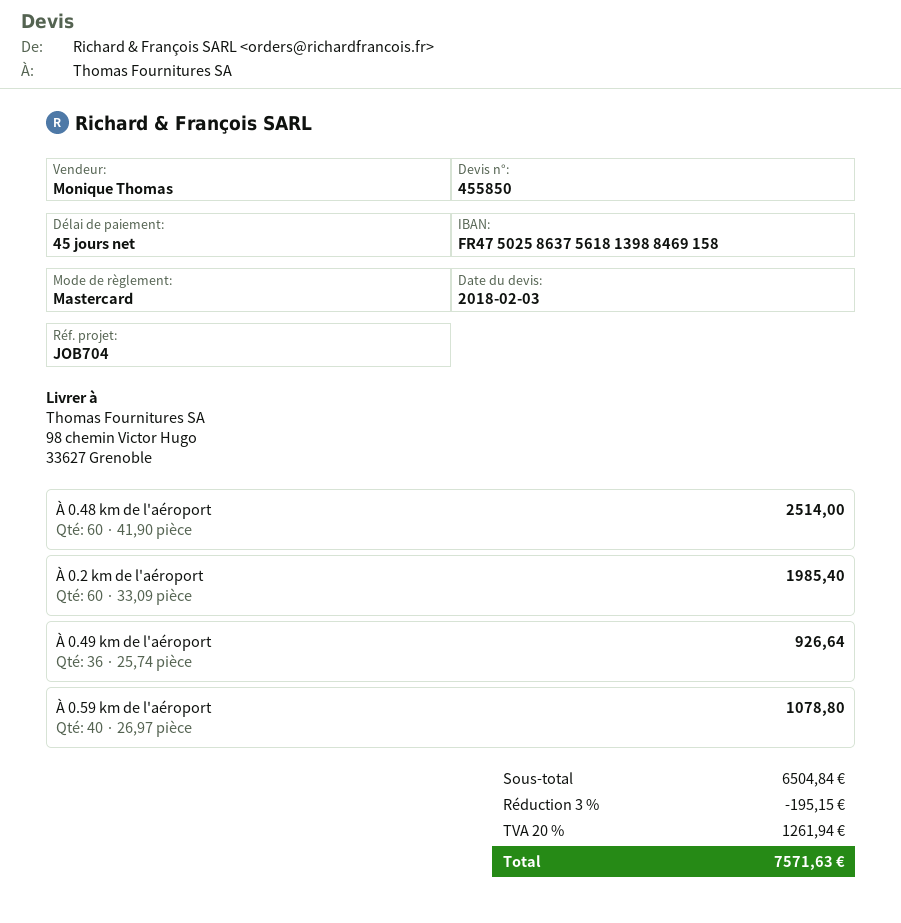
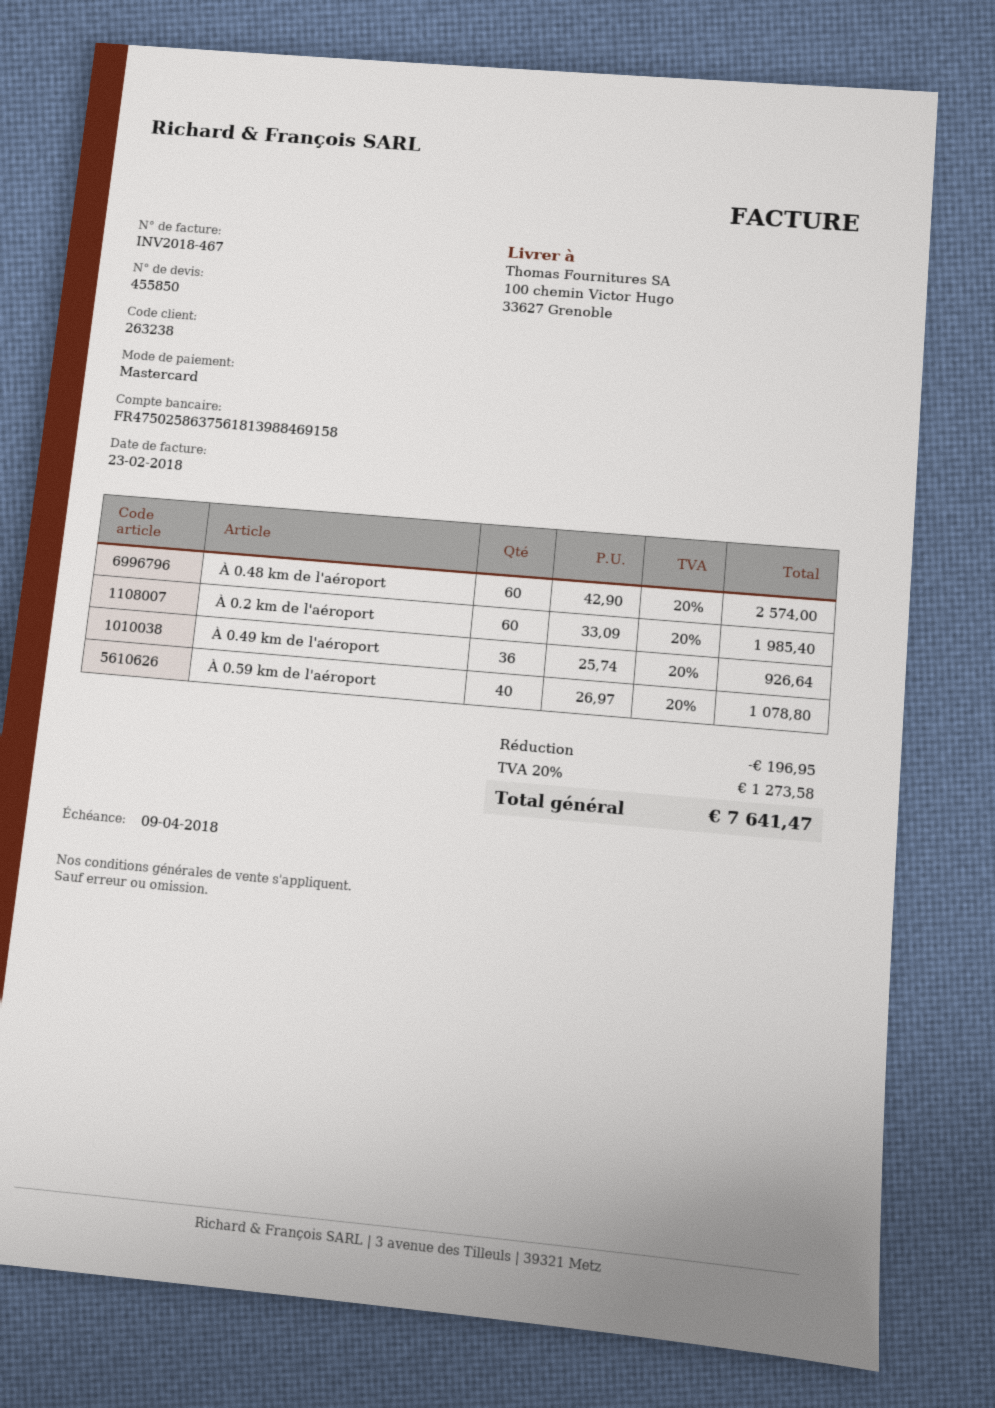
ship to: 98 chemin Victor Hugo, 33627 Grenoble -> 100 chemin Victor Hugo, 33627 Grenoble
À 0.48 km de l'aéroport: 60 x 41.90 = 2514.00 -> 60 x 42.90 = 2574.00
discount: 195.15 -> 196.95
tax: 20% = 1261.94 -> 20% = 1273.58
total: 7571.63 -> 7641.47

